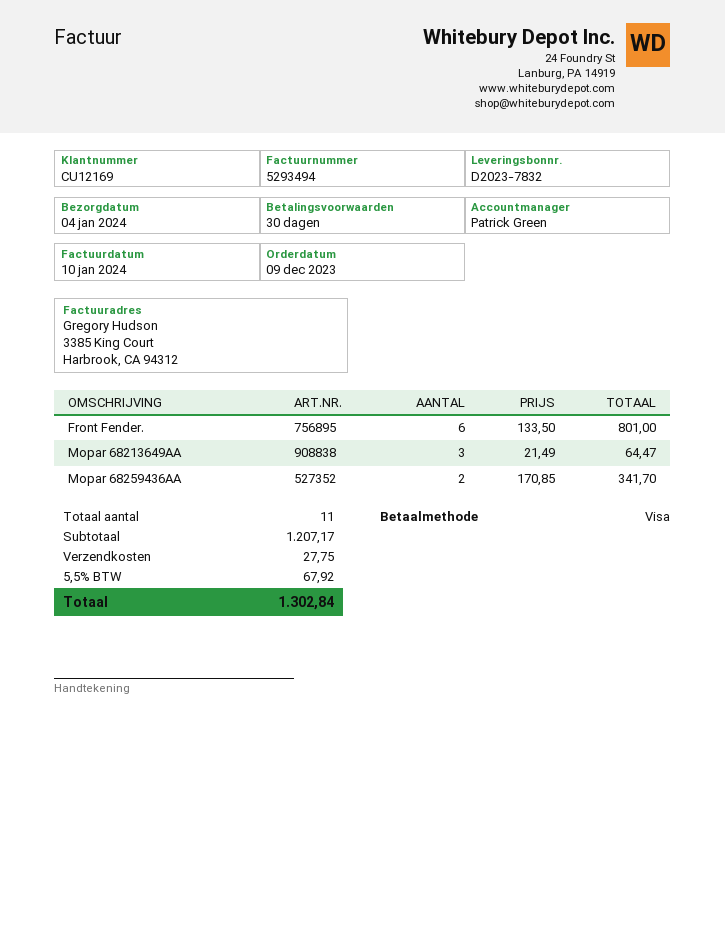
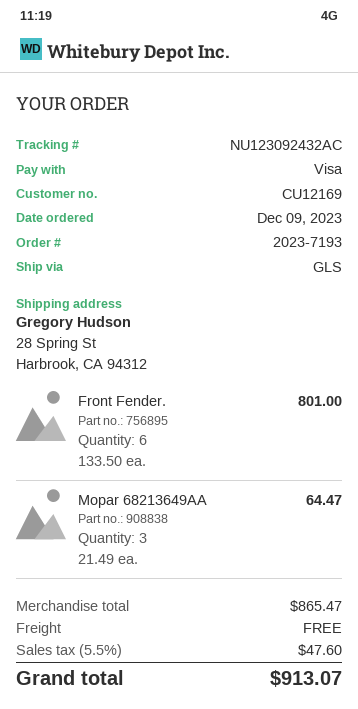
Mopar 68259436AA: 2 x 170.85 = 341.70 -> none
subtotal: 1207.17 -> 865.47
shipping: 27.75 -> 0.00
tax: 5.5% = 67.92 -> 5.5% = 47.60
total: 1302.84 -> 913.07

